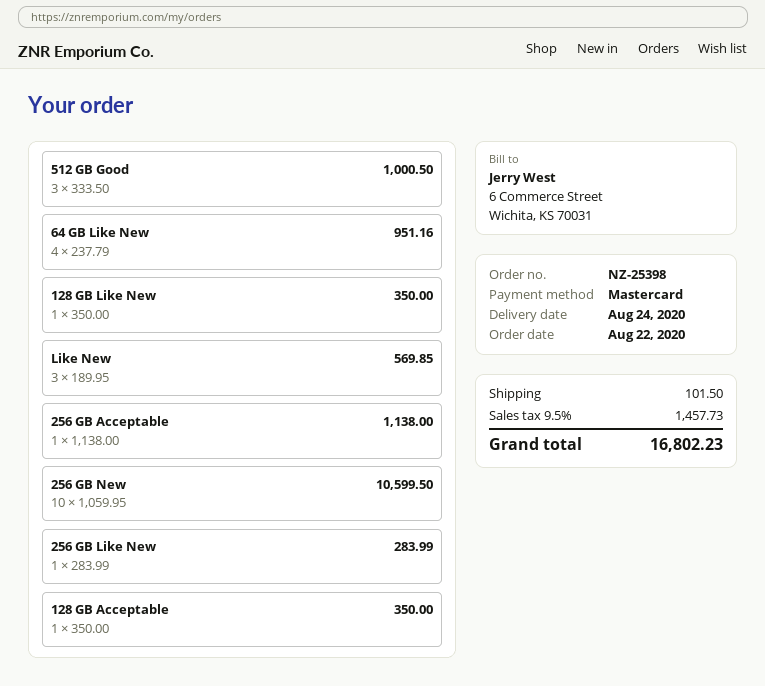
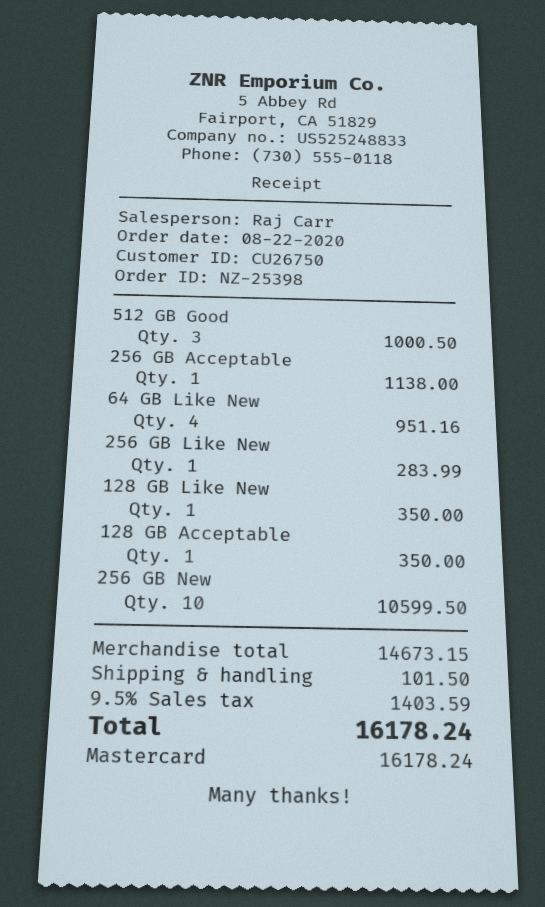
Like New: 3 for 569.85 -> none
tax: 9.5% = 1457.73 -> 9.5% = 1403.59
total: 16802.23 -> 16178.24

